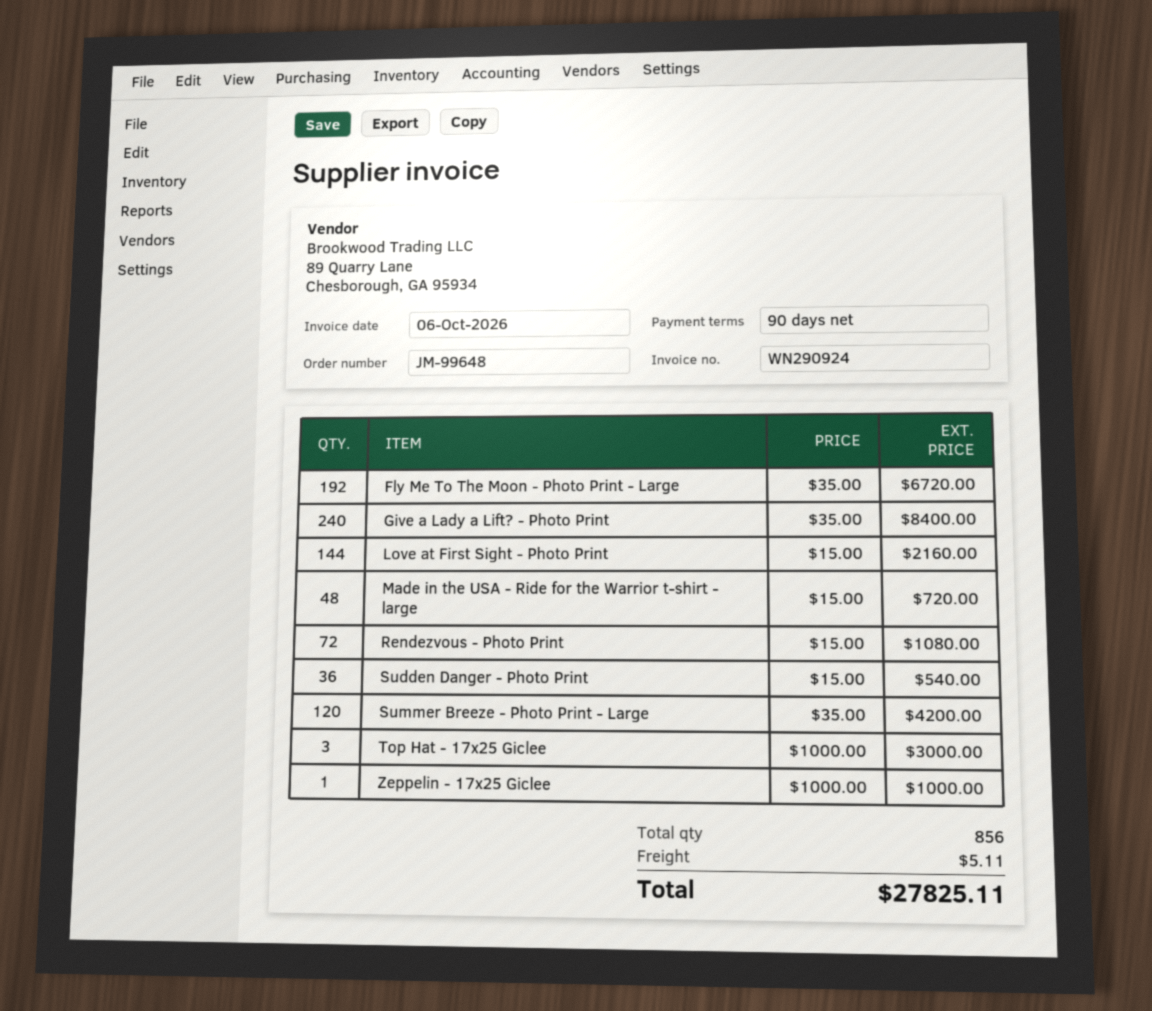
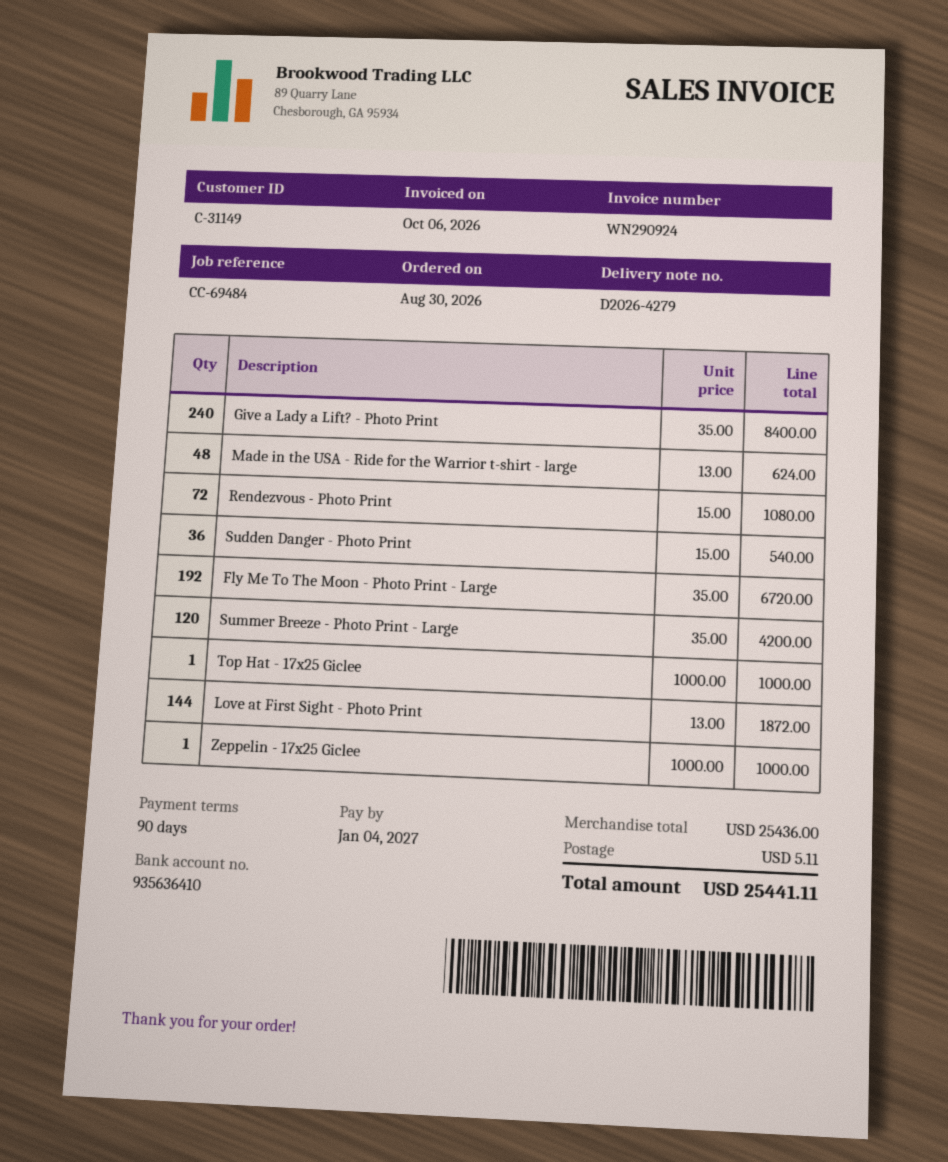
Love at First Sight - Photo Print: 144 x 15.00 = 2160.00 -> 144 x 13.00 = 1872.00
Made in the USA - Ride for the Warrior t-shirt - large: 48 x 15.00 = 720.00 -> 48 x 13.00 = 624.00
Top Hat - 17x25 Giclee: 3 x 1000.00 = 3000.00 -> 1 x 1000.00 = 1000.00
total: 27825.11 -> 25441.11

